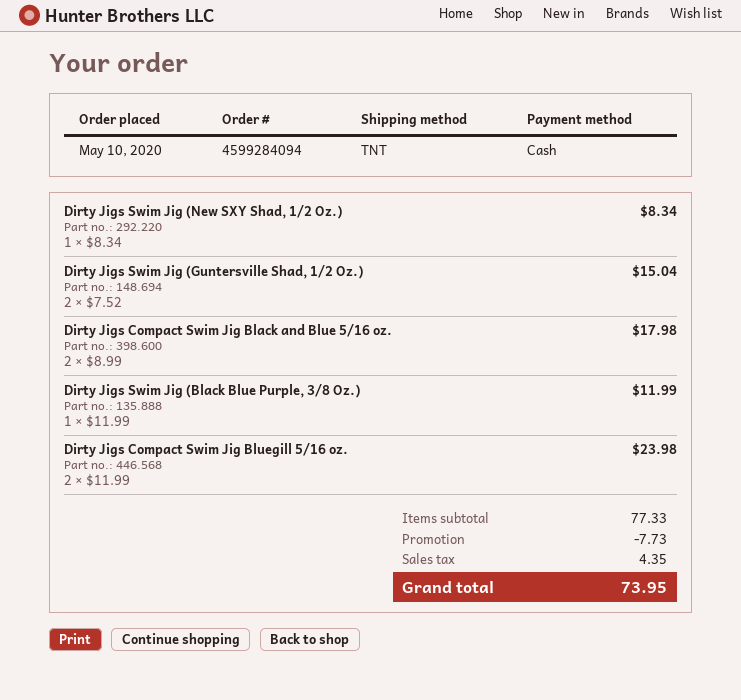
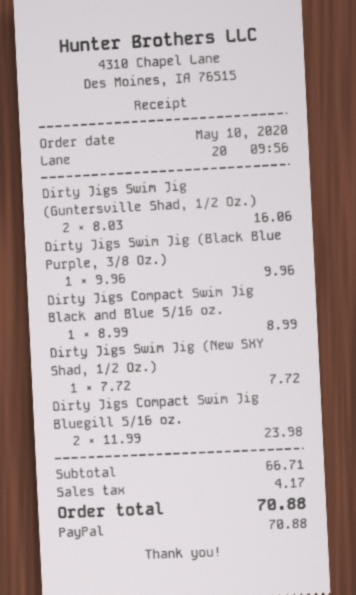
payment method: cash -> PayPal
Dirty Jigs Swim Jig (New SXY Shad, 1/2 Oz.): 1 x 8.34 = 8.34 -> 1 x 7.72 = 7.72
Dirty Jigs Swim Jig (Guntersville Shad, 1/2 Oz.): 2 x 7.52 = 15.04 -> 2 x 8.03 = 16.06
Dirty Jigs Compact Swim Jig Black and Blue 5/16 oz.: 2 x 8.99 = 17.98 -> 1 x 8.99 = 8.99
Dirty Jigs Swim Jig (Black Blue Purple, 3/8 Oz.): 1 x 11.99 = 11.99 -> 1 x 9.96 = 9.96
subtotal: 77.33 -> 66.71
discount: 7.73 -> none
tax: 4.35 -> 4.17
total: 73.95 -> 70.88

